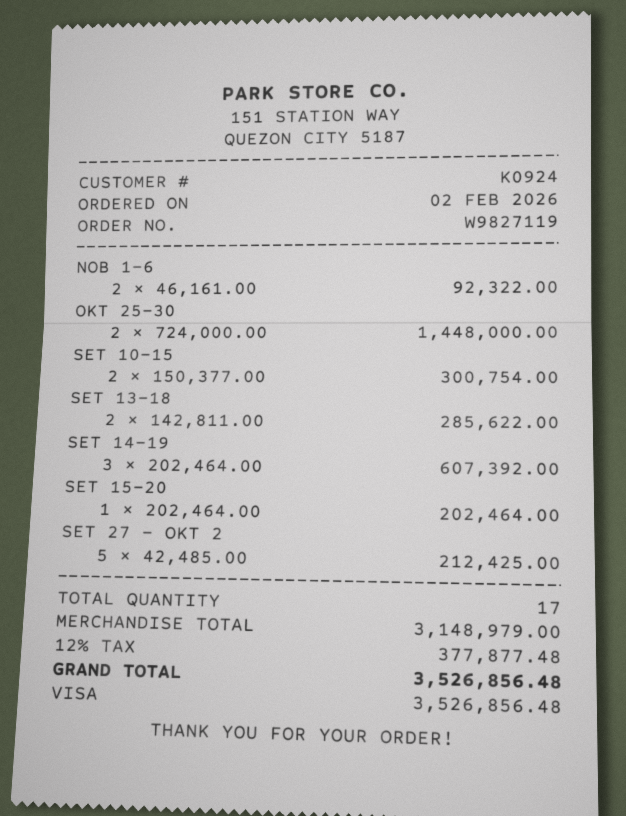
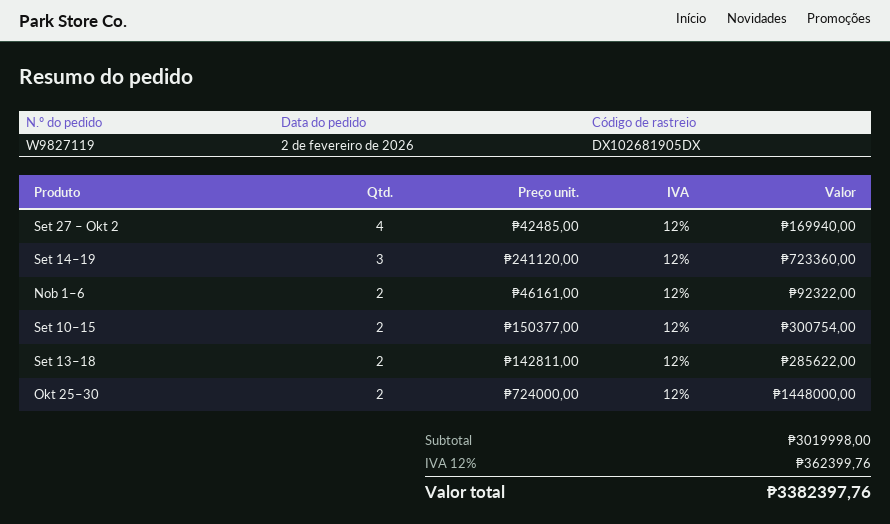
SET 14–19: 3 x 202464.00 = 607392.00 -> 3 x 241120.00 = 723360.00
SET 15–20: 1 x 202464.00 = 202464.00 -> none
SET 27 – OKT 2: 5 x 42485.00 = 212425.00 -> 4 x 42485.00 = 169940.00
subtotal: 3148979.00 -> 3019998.00
tax: 12% = 377877.48 -> 12% = 362399.76
total: 3526856.48 -> 3382397.76

